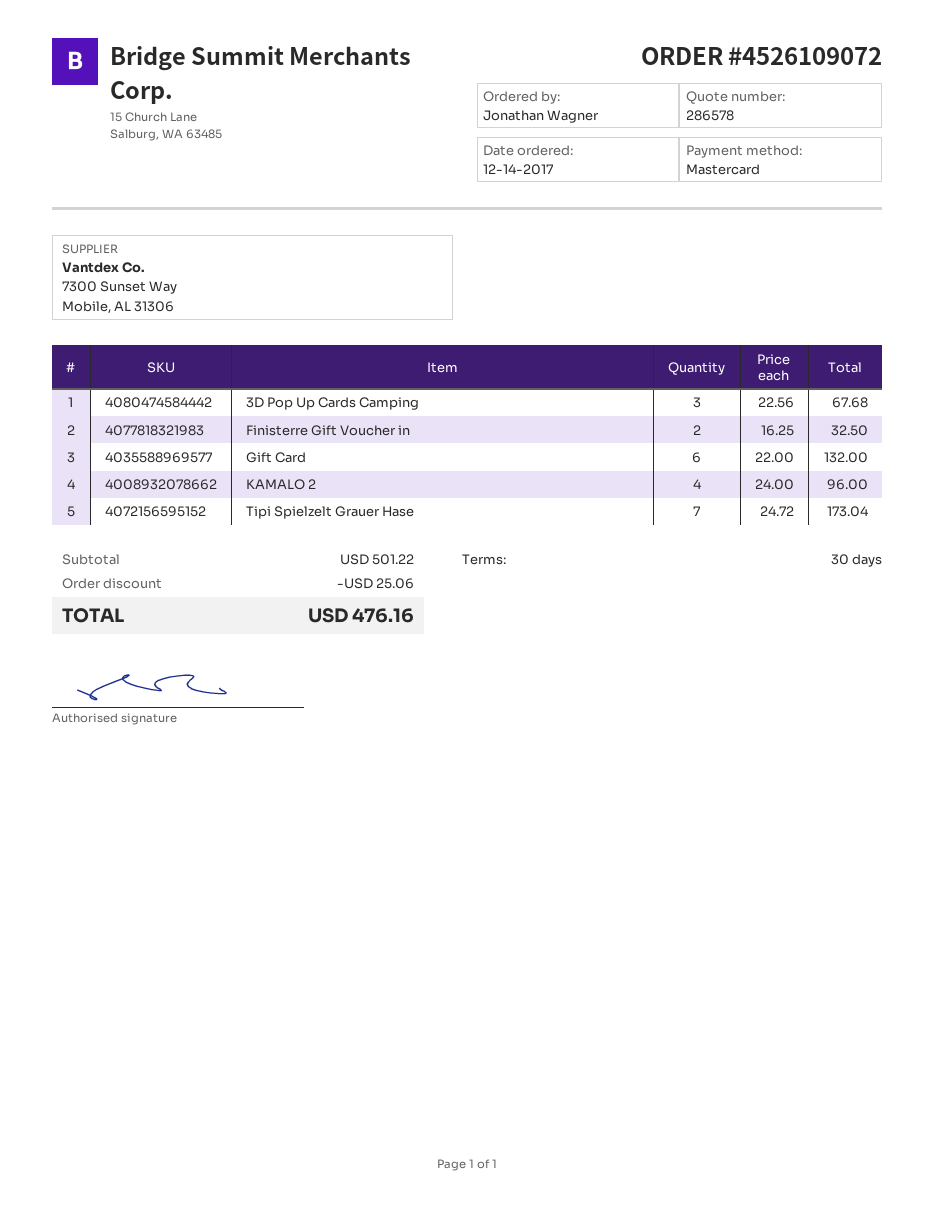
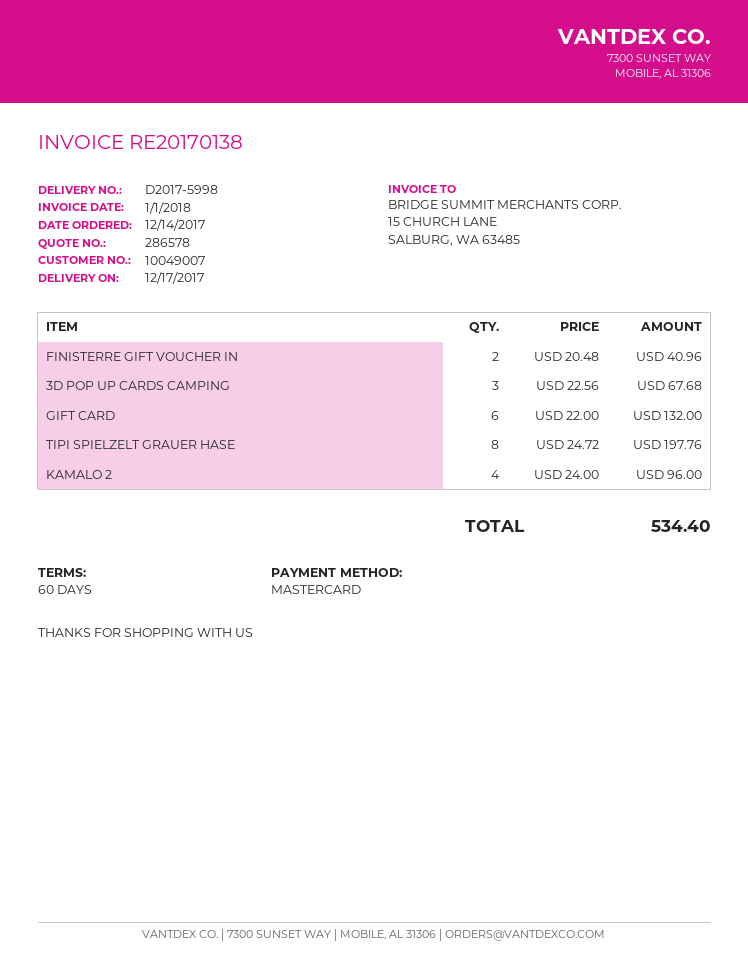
payment terms: 30 days -> 60 days
Finisterre Gift Voucher in: 2 x 16.25 = 32.50 -> 2 x 20.48 = 40.96
Tipi Spielzelt Grauer Hase: 7 x 24.72 = 173.04 -> 8 x 24.72 = 197.76
discount: 25.06 -> none
total: 476.16 -> 534.40

